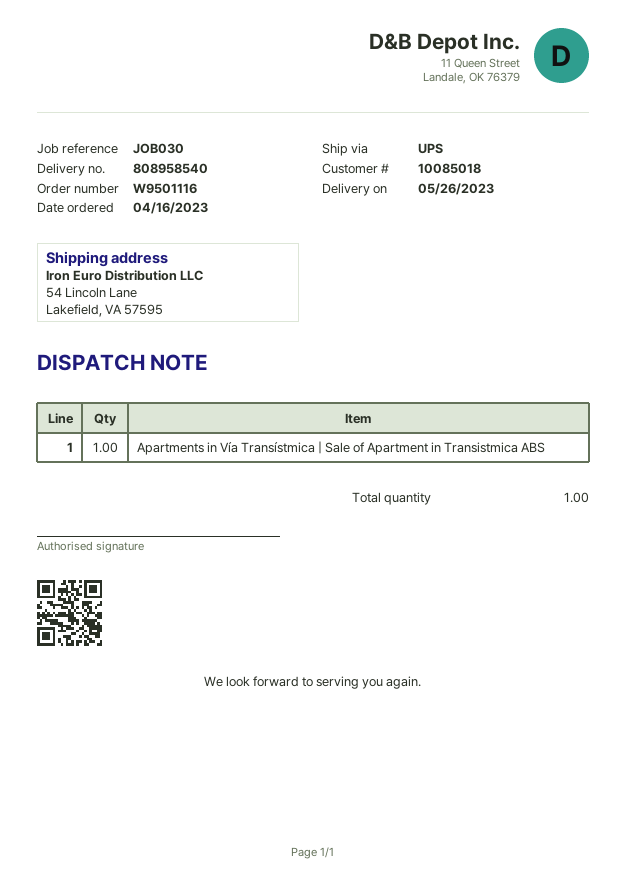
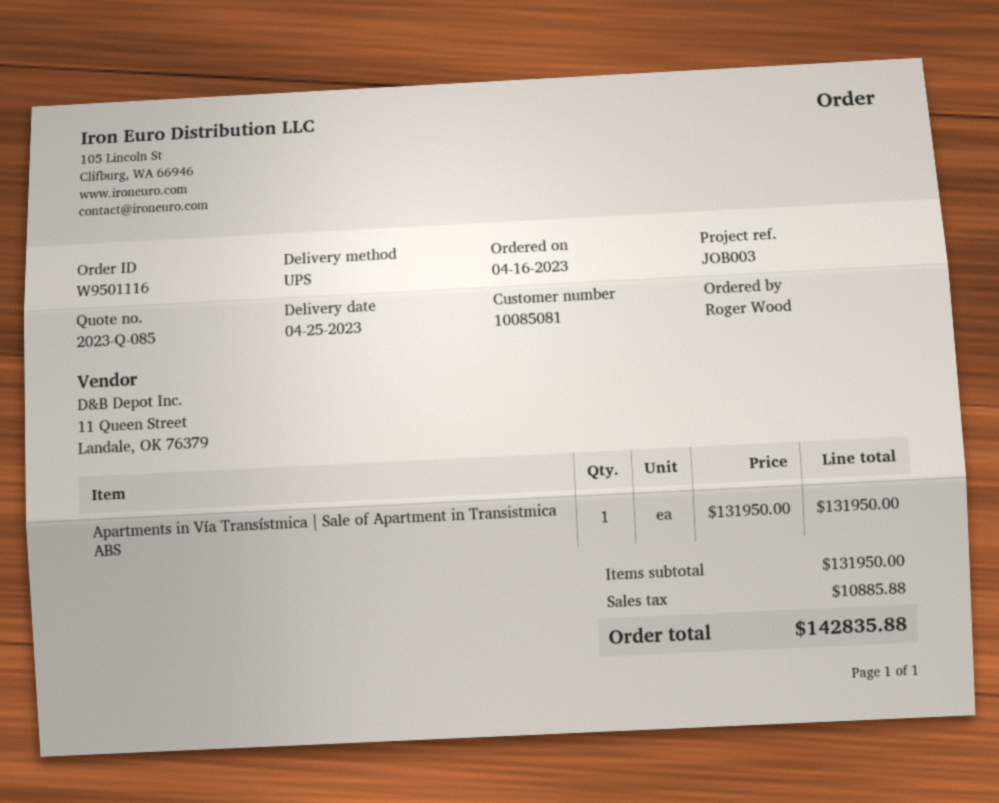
delivery date: 2023-05-26 -> 2023-04-25
customer number: 10085018 -> 10085081
reference: JOB030 -> JOB003

